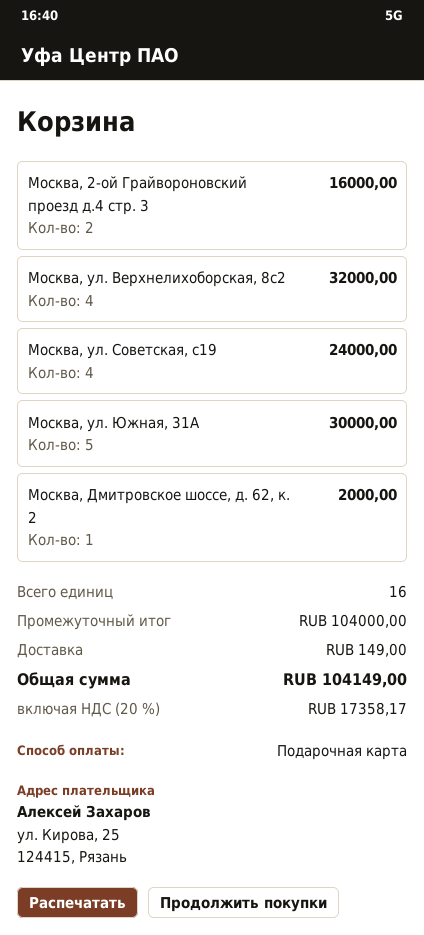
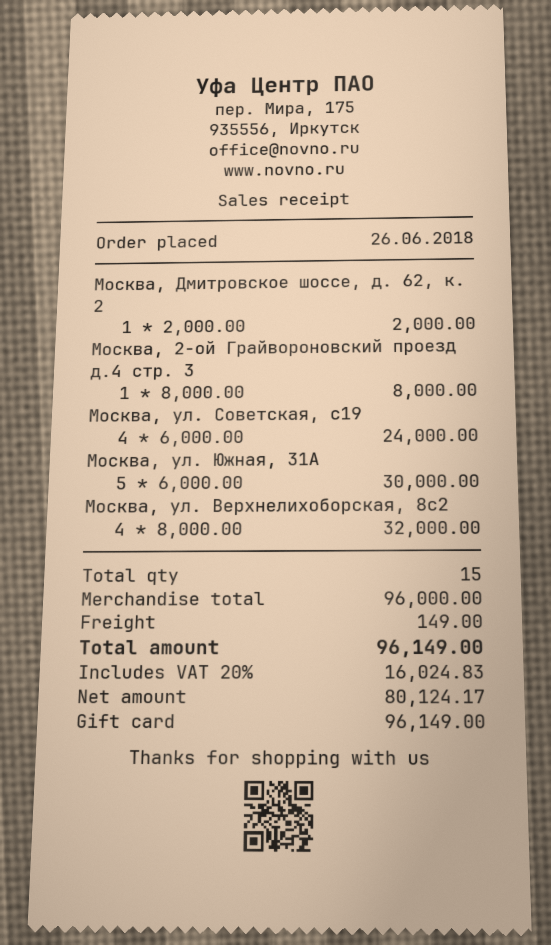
Москва, 2-ой Грайвороновский проезд д.4 стр. 3: 2 for 16000.00 -> 1 for 8000.00
total quantity: 16 -> 15
subtotal: 104000.00 -> 96000.00
tax: 20% = 17358.17 -> 20% = 16024.83
total: 104149.00 -> 96149.00

